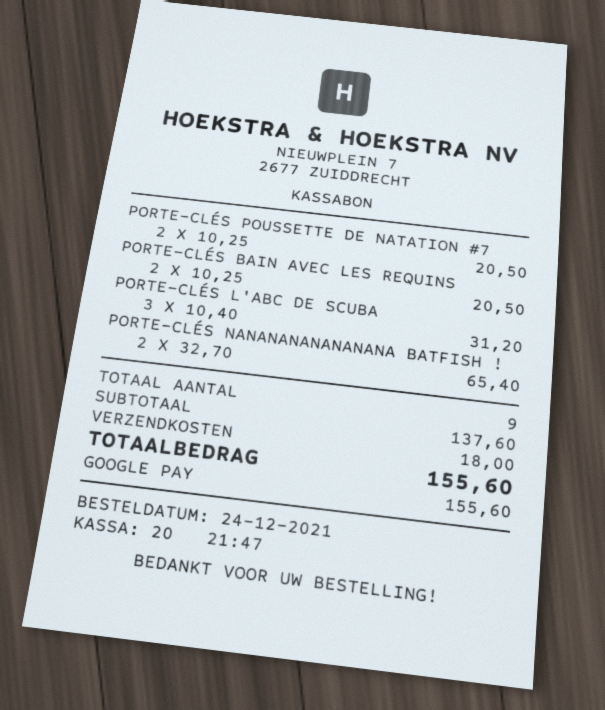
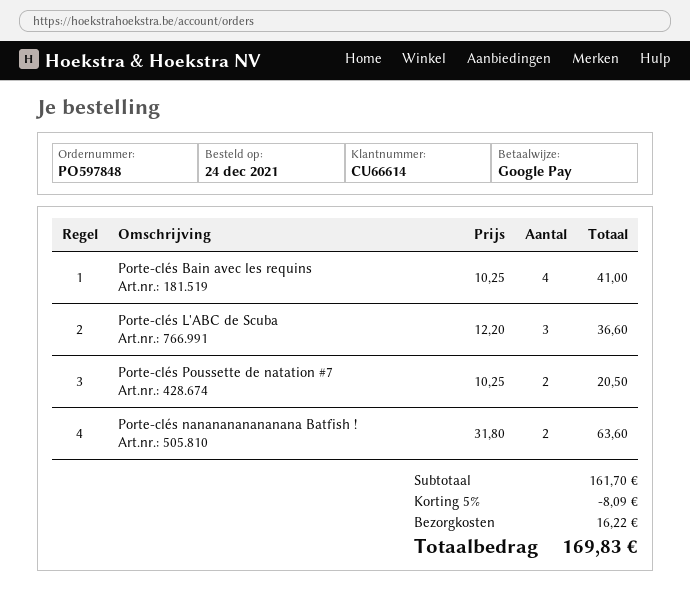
PORTE-CLÉS BAIN AVEC LES REQUINS: 2 x 10.25 = 20.50 -> 4 x 10.25 = 41.00
PORTE-CLÉS L'ABC DE SCUBA: 3 x 10.40 = 31.20 -> 3 x 12.20 = 36.60
PORTE-CLÉS NANANANANANANANA BATFISH !: 2 x 32.70 = 65.40 -> 2 x 31.80 = 63.60
subtotal: 137.60 -> 161.70
discount: none -> 5% = 8.09
shipping: 18.00 -> 16.22
total: 155.60 -> 169.83

